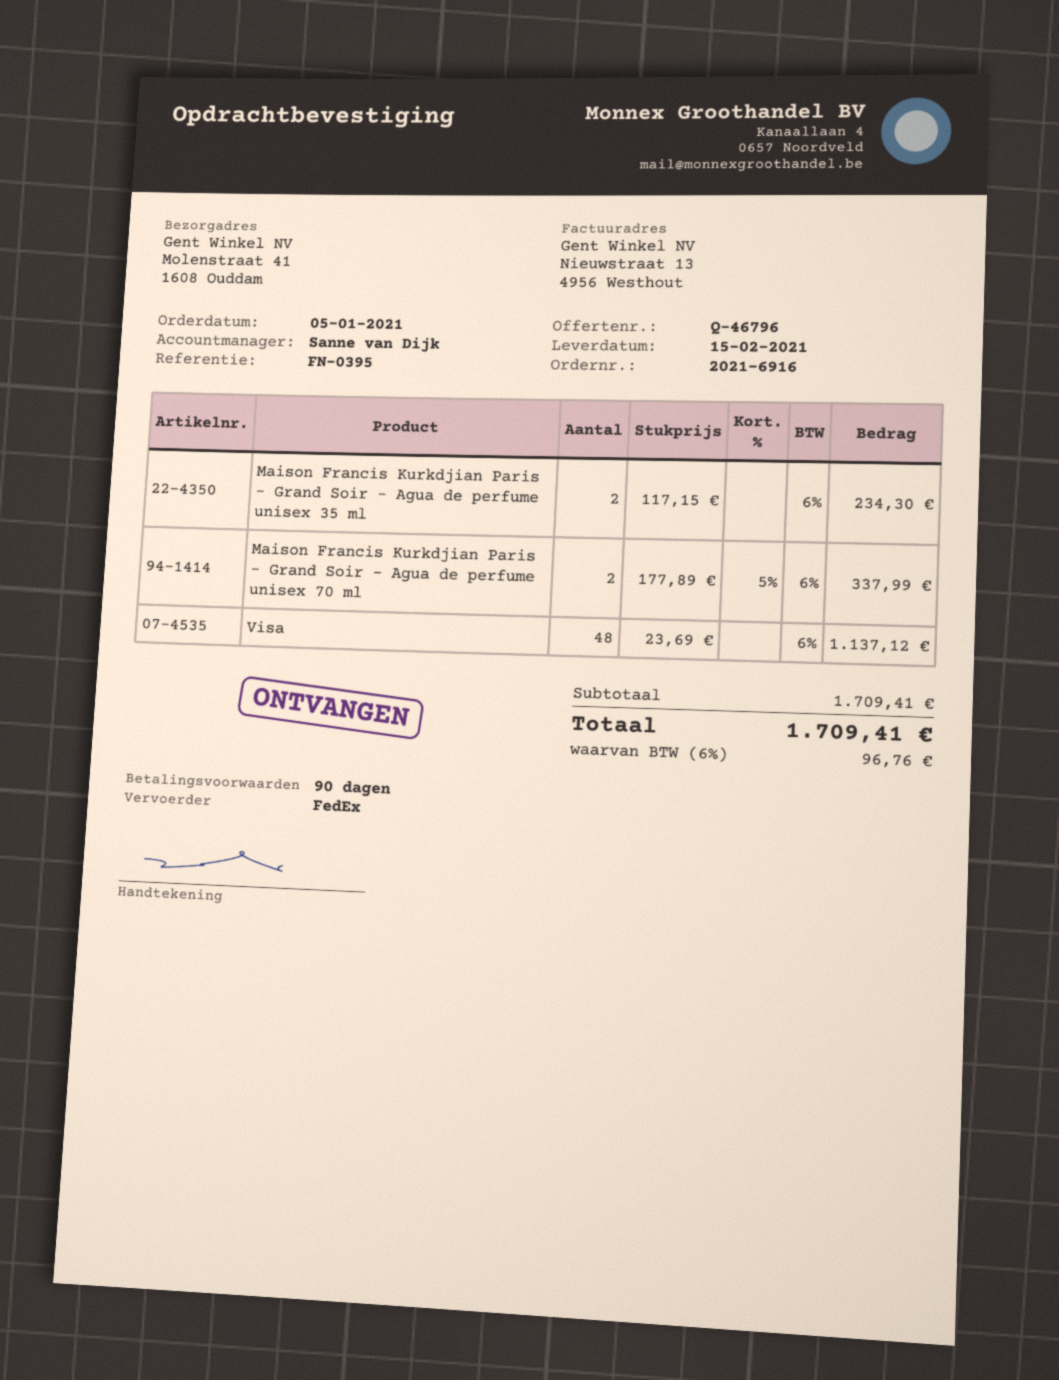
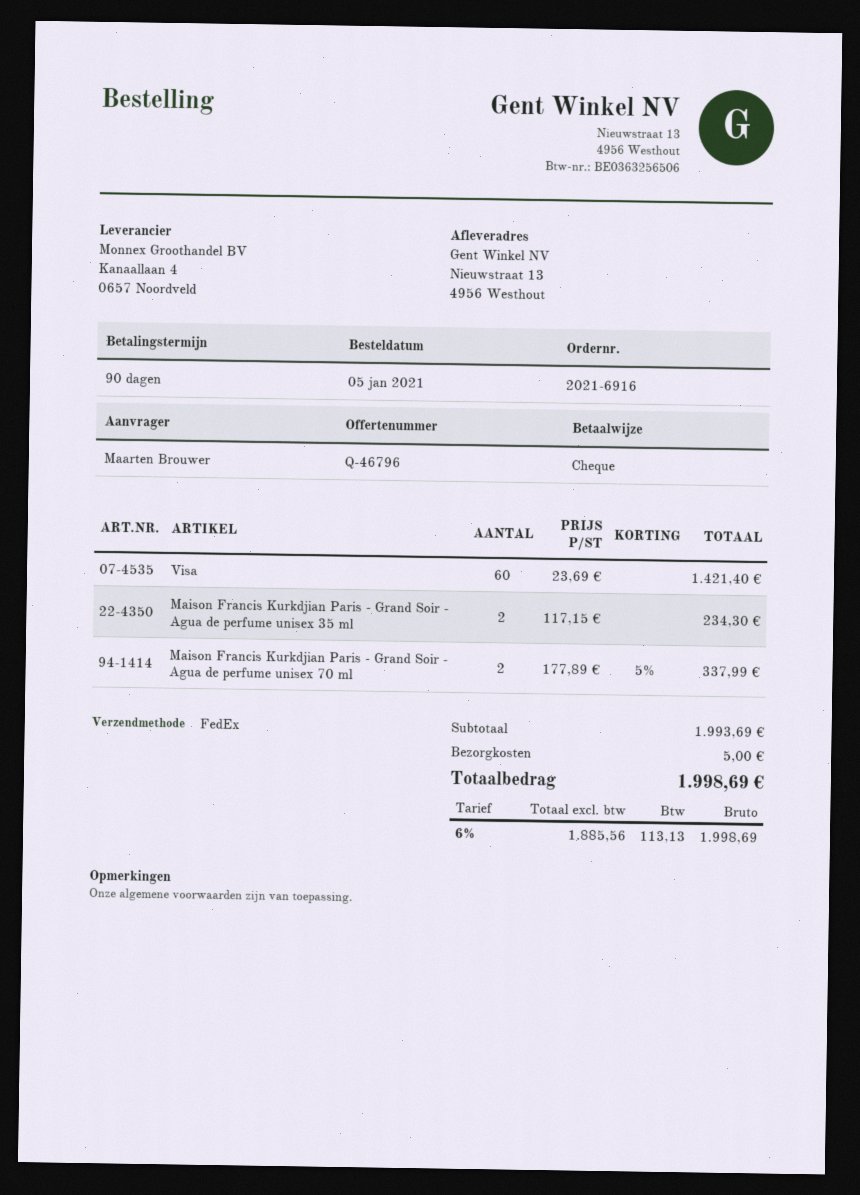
ship to: Molenstraat 41, 1608 Ouddam -> Nieuwstraat 13, 4956 Westhout
Visa: 48 x 23.69 = 1137.12 -> 60 x 23.69 = 1421.40
subtotal: 1709.41 -> 1993.69
shipping: none -> 5.00
tax: 6% = 96.76 -> 6% = 113.13
total: 1709.41 -> 1998.69

